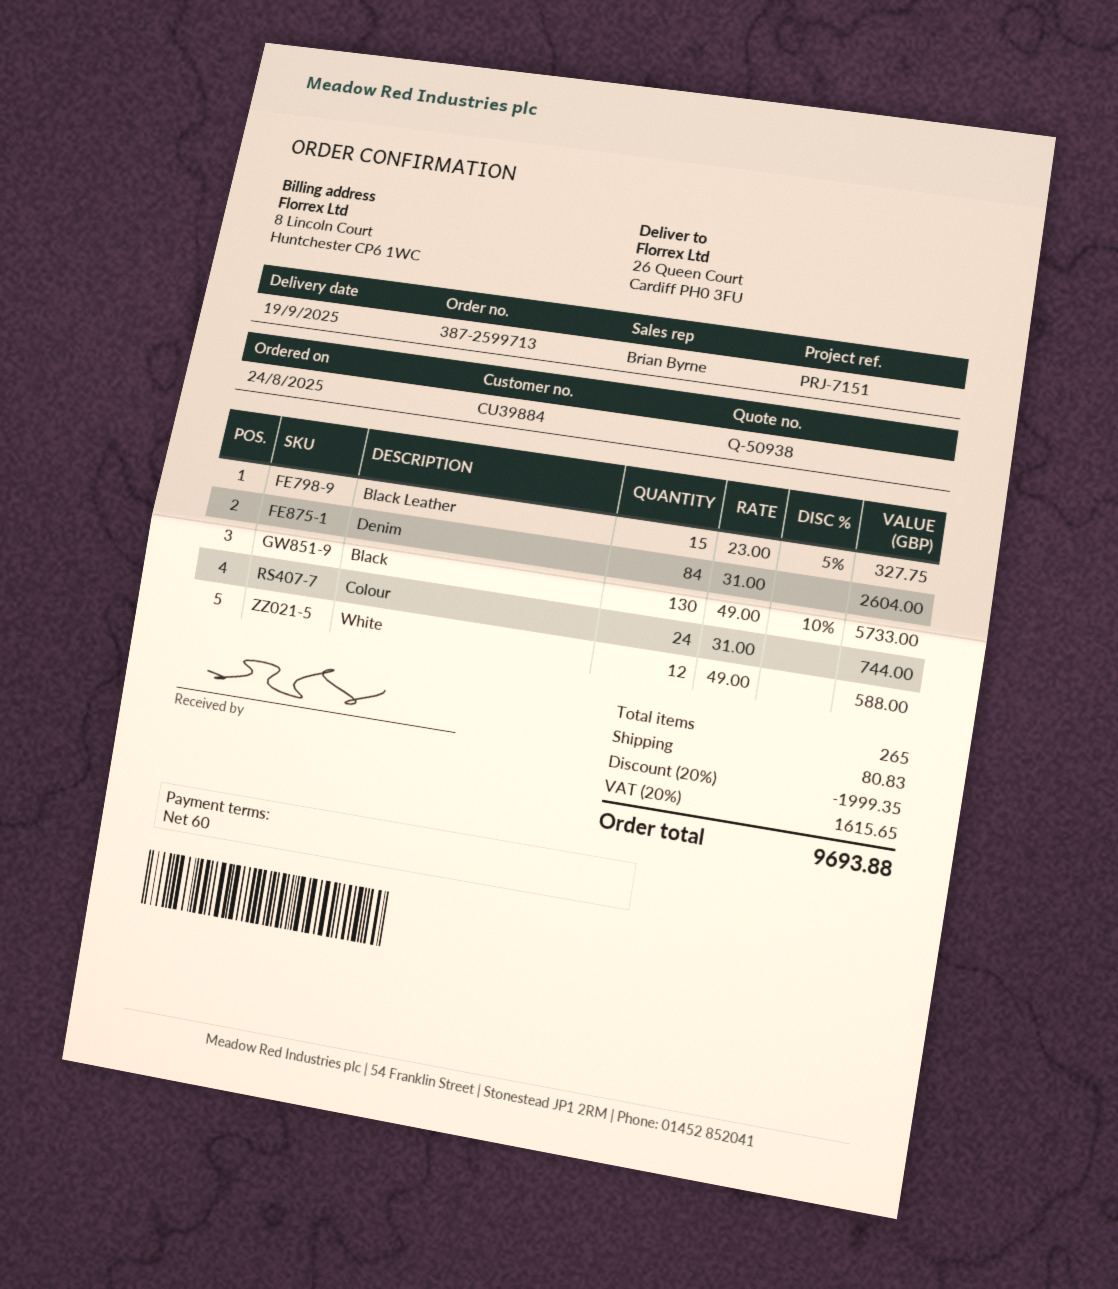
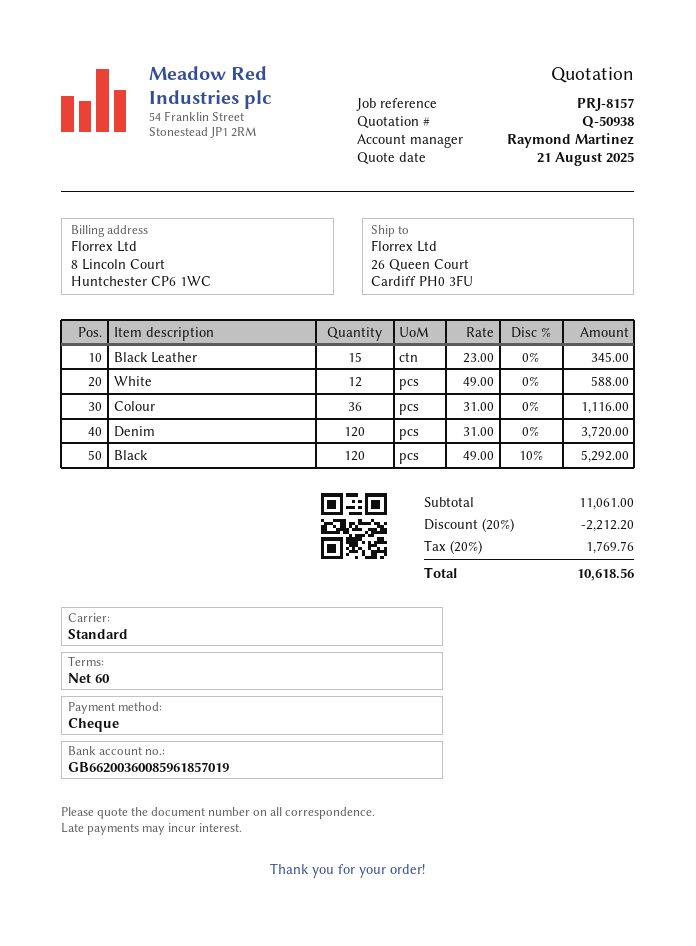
reference: PRJ-7151 -> PRJ-8157
sales rep: Brian Byrne -> Raymond Martinez
Black Leather: 15 x 23.00 - 5% = 327.75 -> 15 x 23.00 = 345.00
Denim: 84 x 31.00 = 2604.00 -> 120 x 31.00 = 3720.00
Black: 130 x 49.00 - 10% = 5733.00 -> 120 x 49.00 - 10% = 5292.00
Colour: 24 x 31.00 = 744.00 -> 36 x 31.00 = 1116.00
discount: 20% = 1999.35 -> 20% = 2212.20
shipping: 80.83 -> none
tax: 20% = 1615.65 -> 20% = 1769.76
total: 9693.88 -> 10618.56

